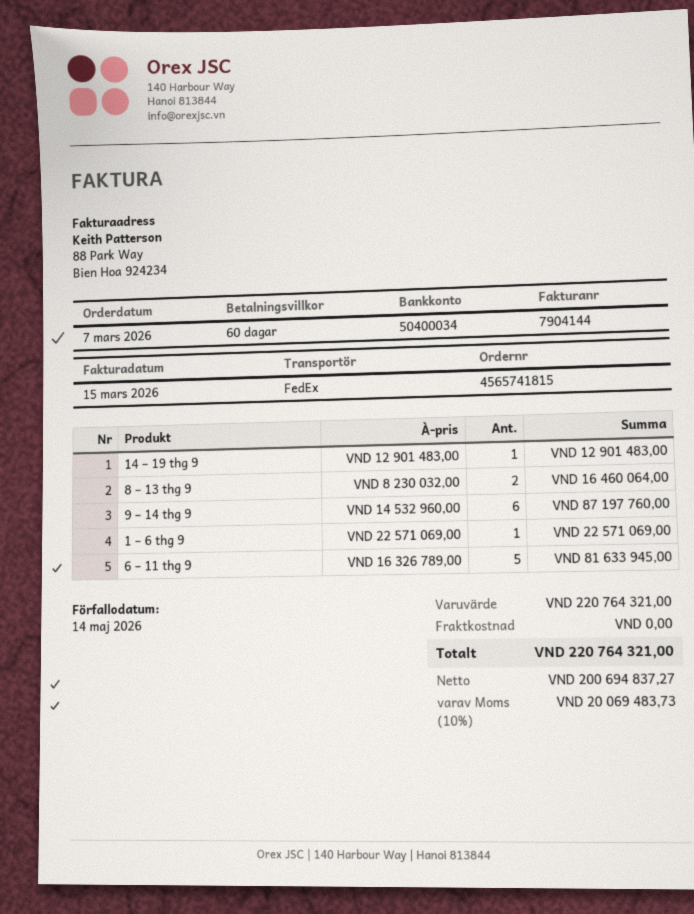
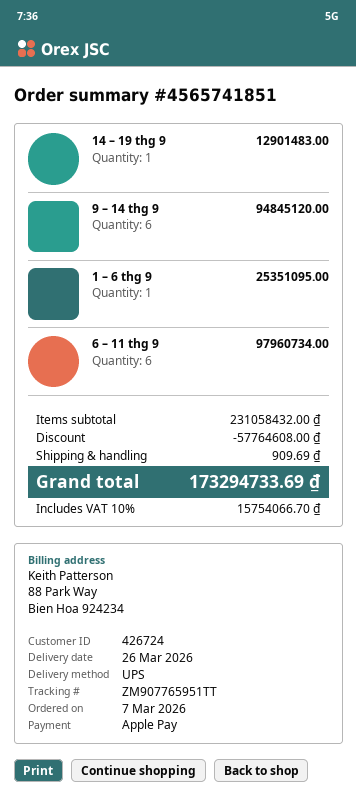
order number: 4565741815 -> 4565741851
shipping method: FedEx -> UPS
8 – 13 thg 9: 2 for 16460064.00 -> none
9 – 14 thg 9: 6 for 87197760.00 -> 6 for 94845120.00
1 – 6 thg 9: 1 for 22571069.00 -> 1 for 25351095.00
6 – 11 thg 9: 5 for 81633945.00 -> 6 for 97960734.00
subtotal: 220764321.00 -> 231058432.00
discount: none -> 57764608.00
shipping: 0.00 -> 909.69
tax: 10% = 20069483.73 -> 10% = 15754066.70
total: 220764321.00 -> 173294733.69

